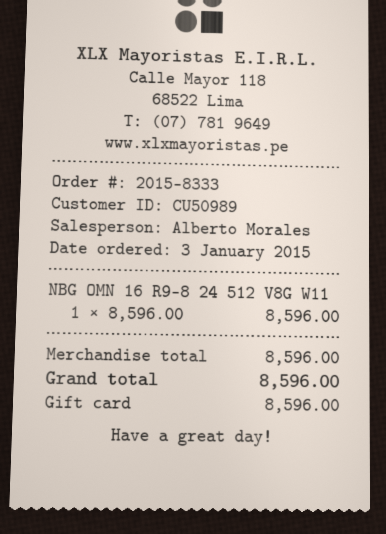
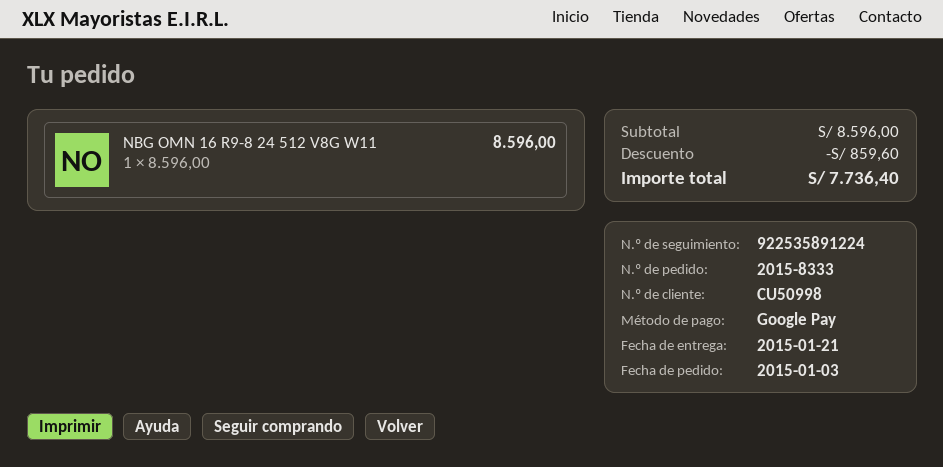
customer number: CU50989 -> CU50998
payment method: gift card -> Google Pay
discount: none -> 859.60
total: 8596.00 -> 7736.40

